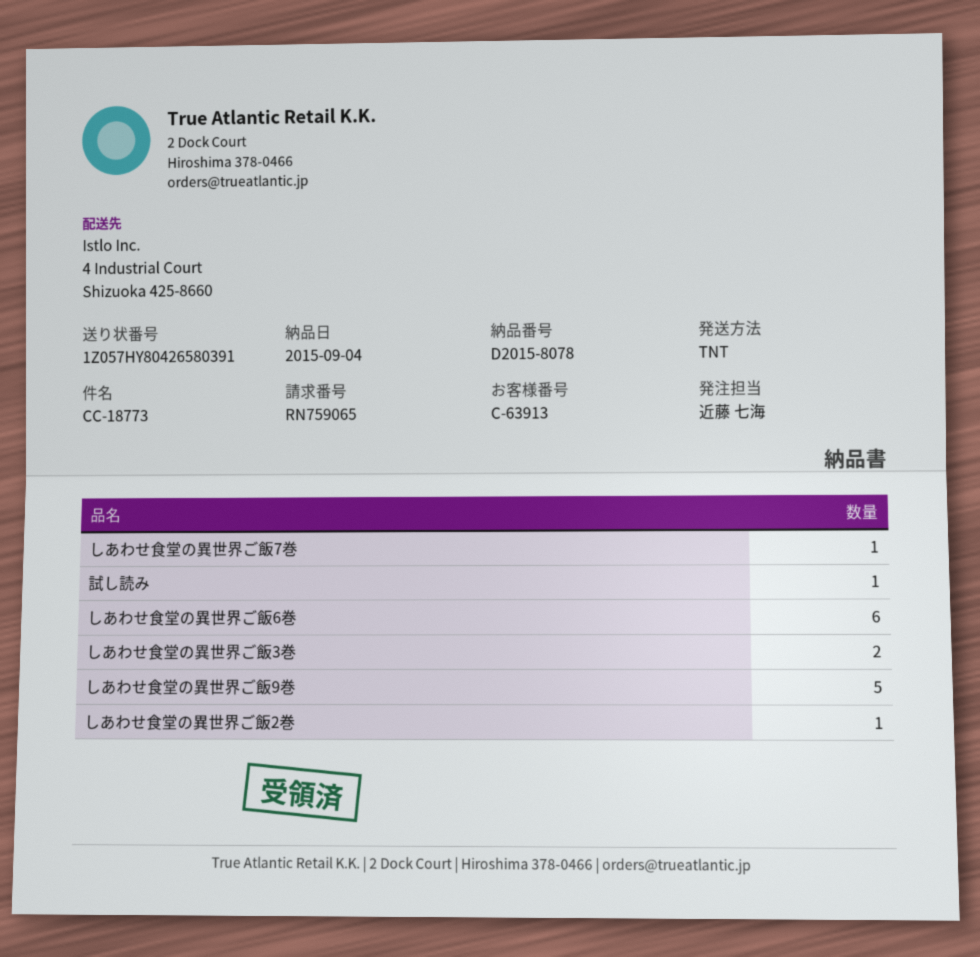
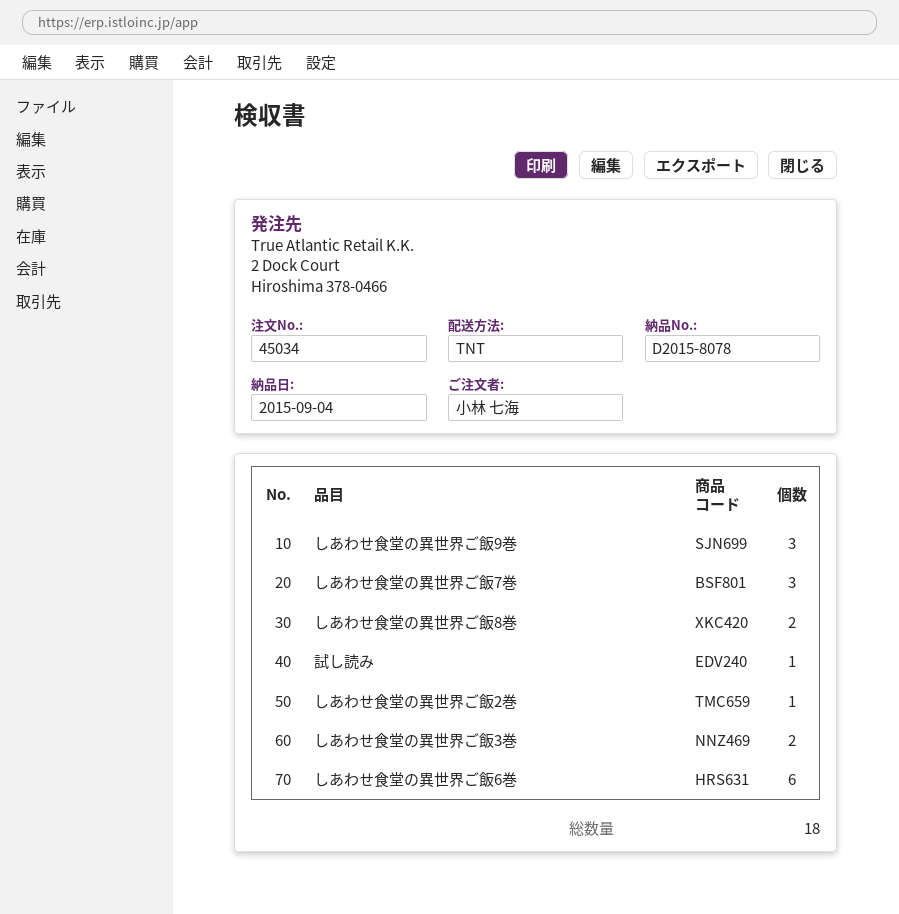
ordered by: 近藤 七海 -> 小林 七海
しあわせ食堂の異世界ご飯7巻: 1 -> 3
しあわせ食堂の異世界ご飯9巻: 5 -> 3
しあわせ食堂の異世界ご飯8巻: none -> 2

